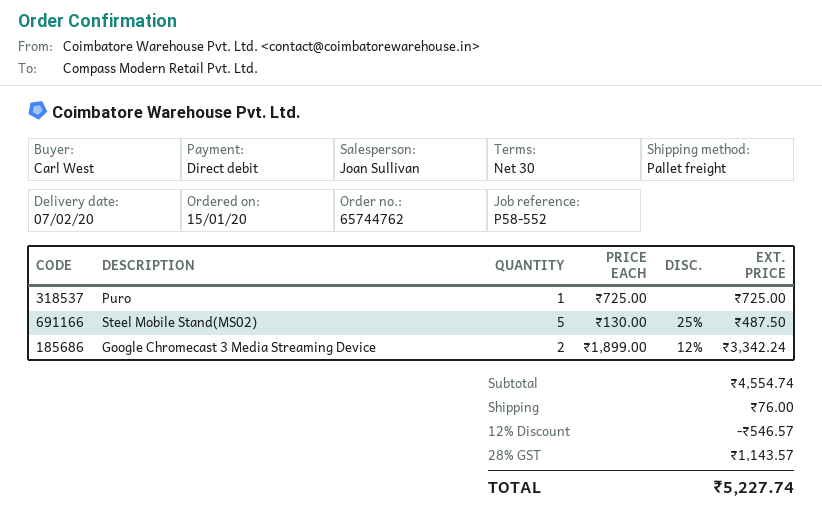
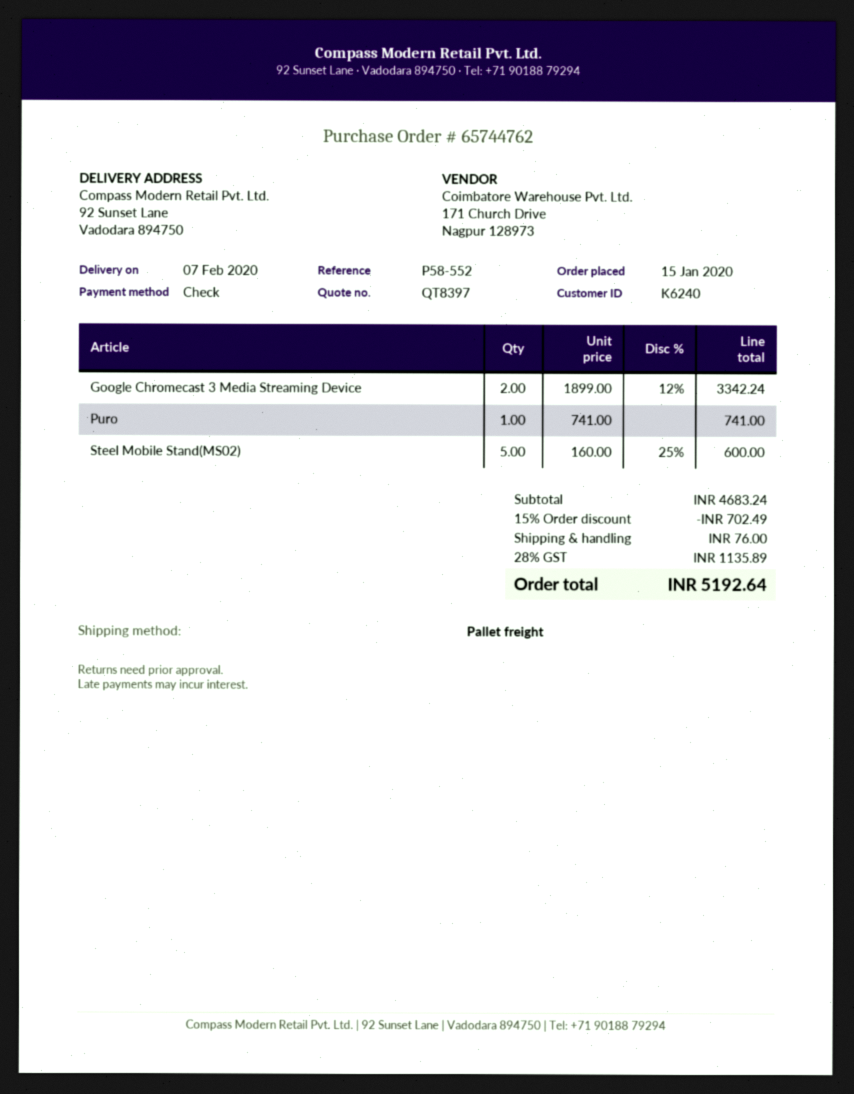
payment method: direct debit -> cheque
Puro: 1 x 725.00 = 725.00 -> 1 x 741.00 = 741.00
Steel Mobile Stand(MS02): 5 x 130.00 - 25% = 487.50 -> 5 x 160.00 - 25% = 600.00
subtotal: 4554.74 -> 4683.24
discount: 12% = 546.57 -> 15% = 702.49
tax: 28% = 1143.57 -> 28% = 1135.89
total: 5227.74 -> 5192.64

